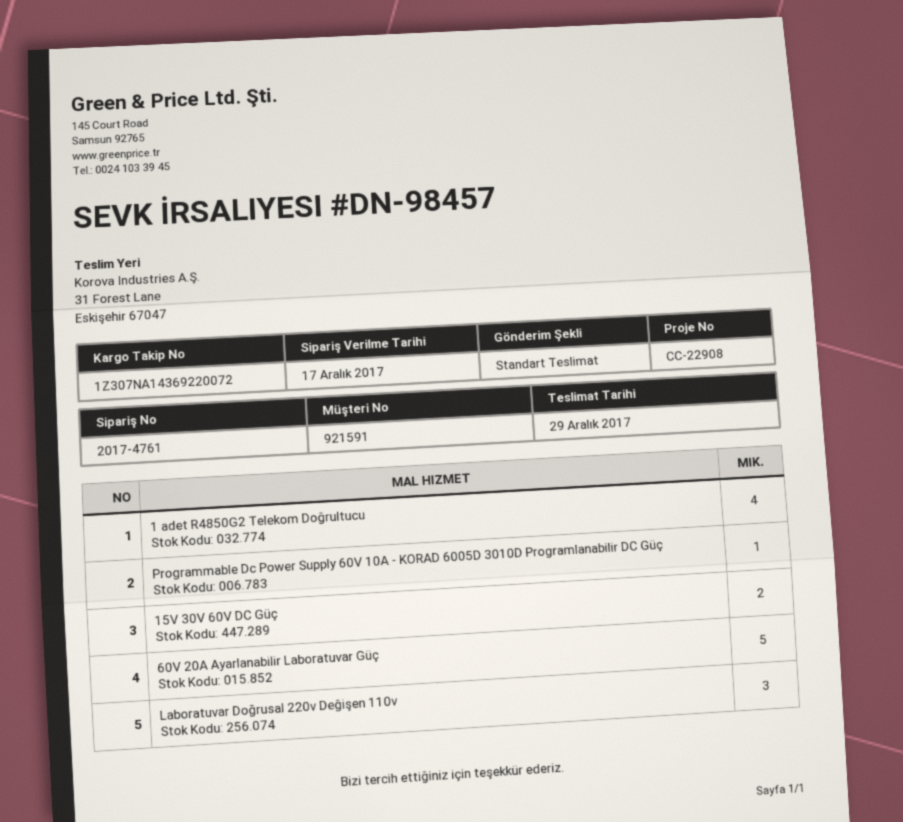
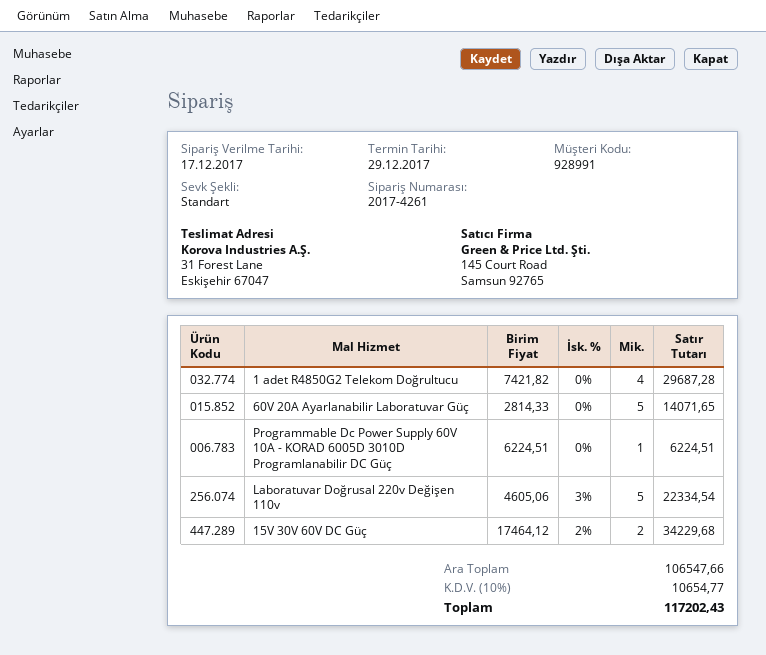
order number: 2017-4761 -> 2017-4261
customer number: 921591 -> 928991
Laboratuvar Doğrusal 220v Değişen 110v: 3 -> 5

